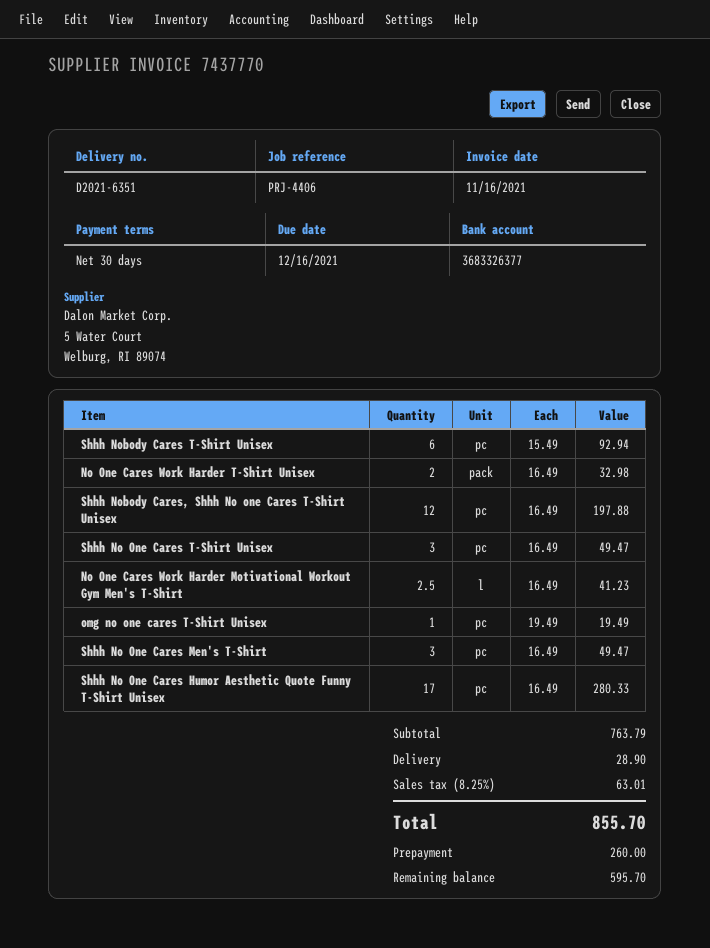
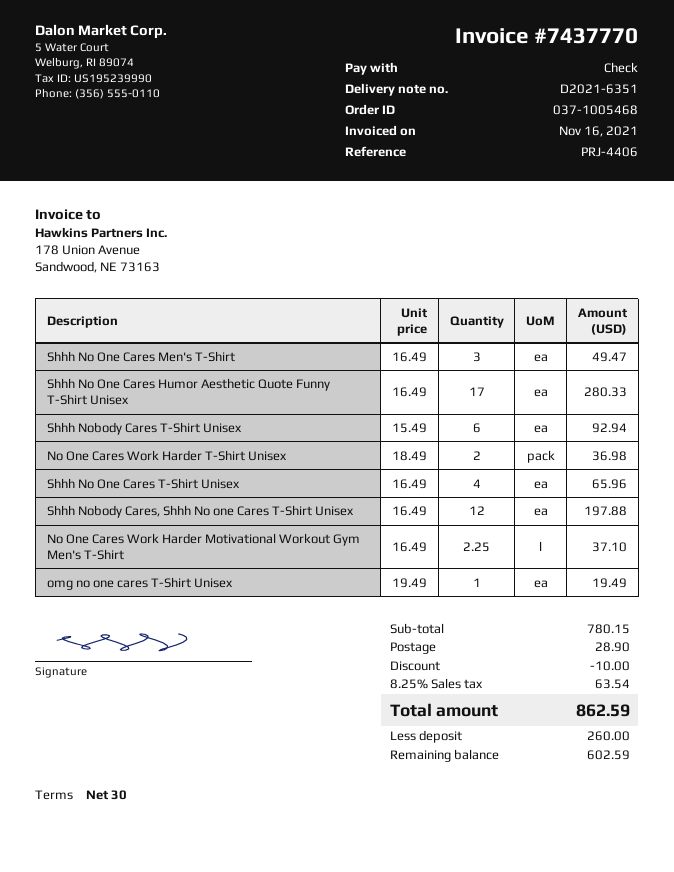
No One Cares Work Harder T-Shirt Unisex: 2 x 16.49 = 32.98 -> 2 x 18.49 = 36.98
Shhh No One Cares T-Shirt Unisex: 3 x 16.49 = 49.47 -> 4 x 16.49 = 65.96
No One Cares Work Harder Motivational Workout Gym Men's T-Shirt: 2.5 x 16.49 = 41.23 -> 2.25 x 16.49 = 37.10
subtotal: 763.79 -> 780.15
discount: none -> 10.00
tax: 8.25% = 63.01 -> 8.25% = 63.54
total: 855.70 -> 862.59
balance: 595.70 -> 602.59

